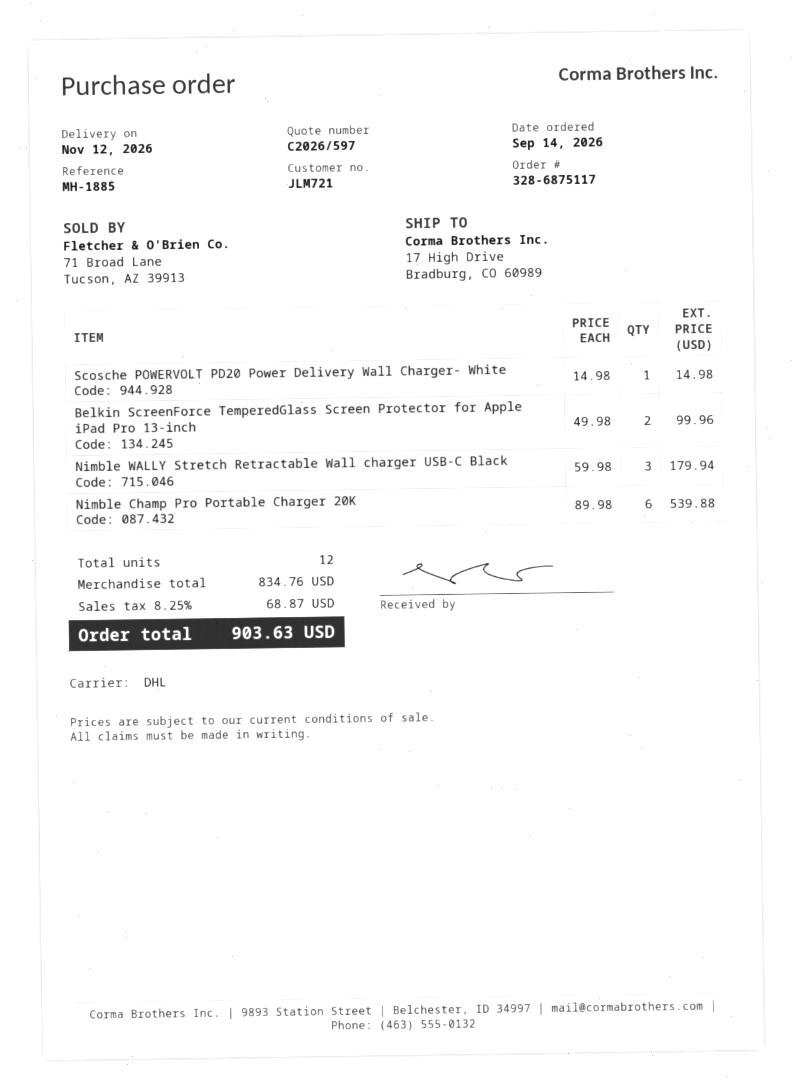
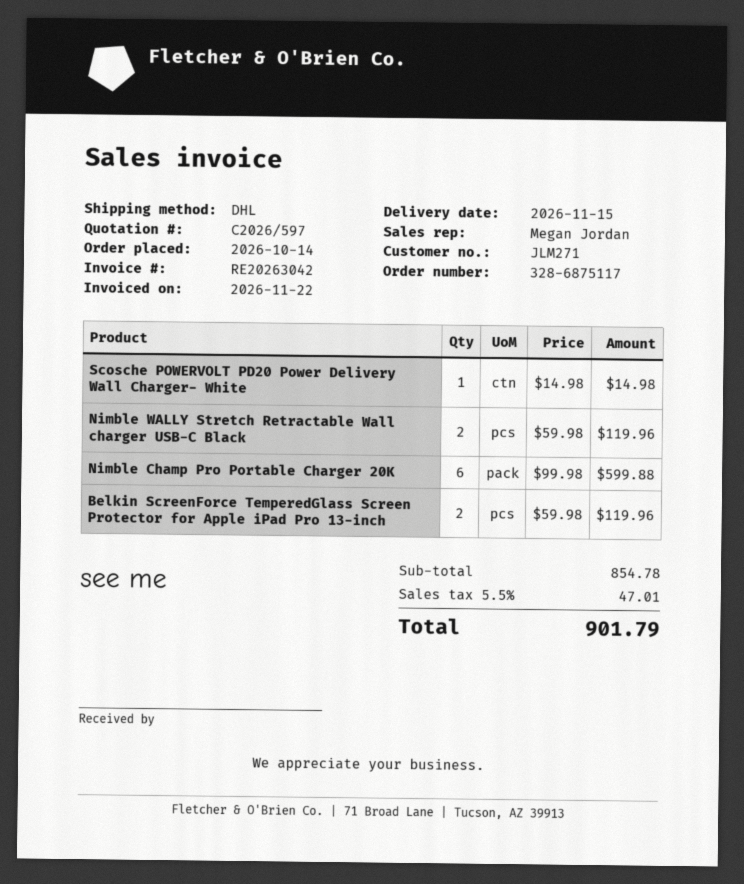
order date: 2026-09-14 -> 2026-10-14
delivery date: 2026-11-12 -> 2026-11-15
customer number: JLM721 -> JLM271
Belkin ScreenForce TemperedGlass Screen Protector for Apple iPad Pro 13-inch: 2 x 49.98 = 99.96 -> 2 x 59.98 = 119.96
Nimble WALLY Stretch Retractable Wall charger USB-C Black: 3 x 59.98 = 179.94 -> 2 x 59.98 = 119.96
Nimble Champ Pro Portable Charger 20K: 6 x 89.98 = 539.88 -> 6 x 99.98 = 599.88
subtotal: 834.76 -> 854.78
tax: 8.25% = 68.87 -> 5.5% = 47.01
total: 903.63 -> 901.79

